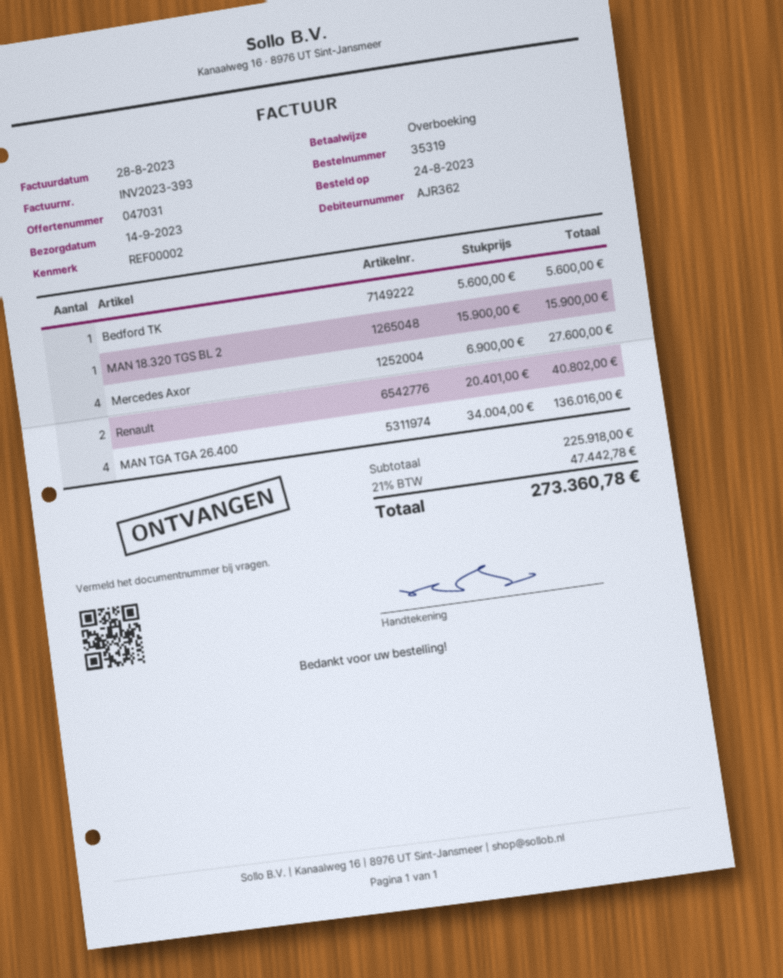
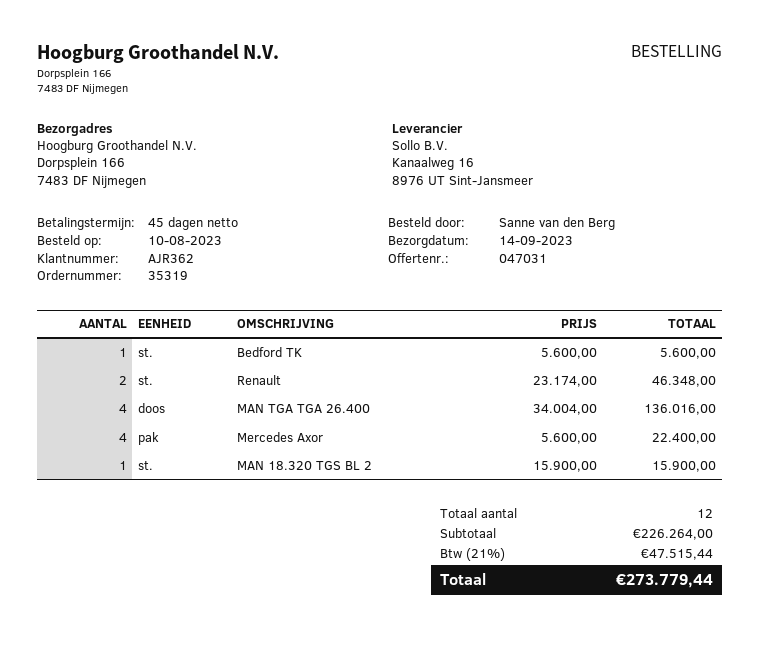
order date: 2023-08-24 -> 2023-08-10
Mercedes Axor: 4 x 6900.00 = 27600.00 -> 4 x 5600.00 = 22400.00
Renault: 2 x 20401.00 = 40802.00 -> 2 x 23174.00 = 46348.00
subtotal: 225918.00 -> 226264.00
tax: 21% = 47442.78 -> 21% = 47515.44
total: 273360.78 -> 273779.44

